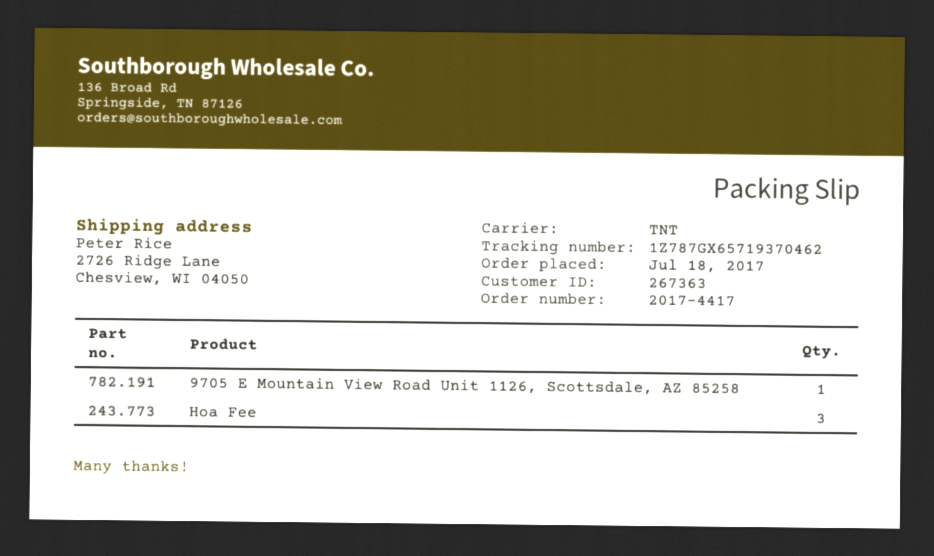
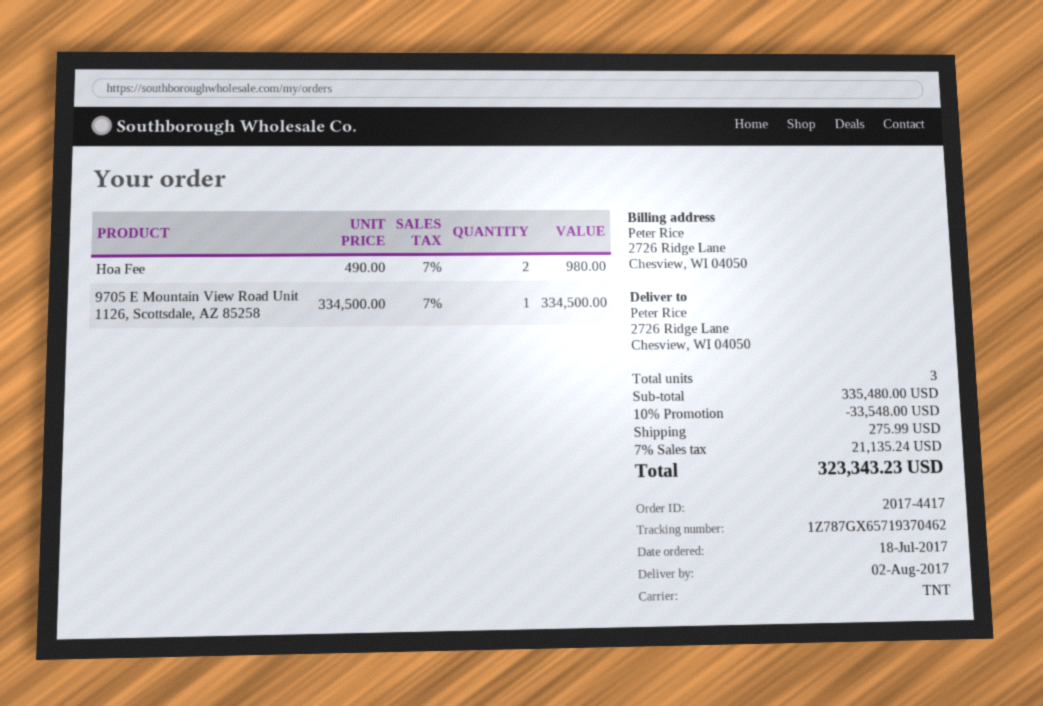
Hoa Fee: 3 -> 2

